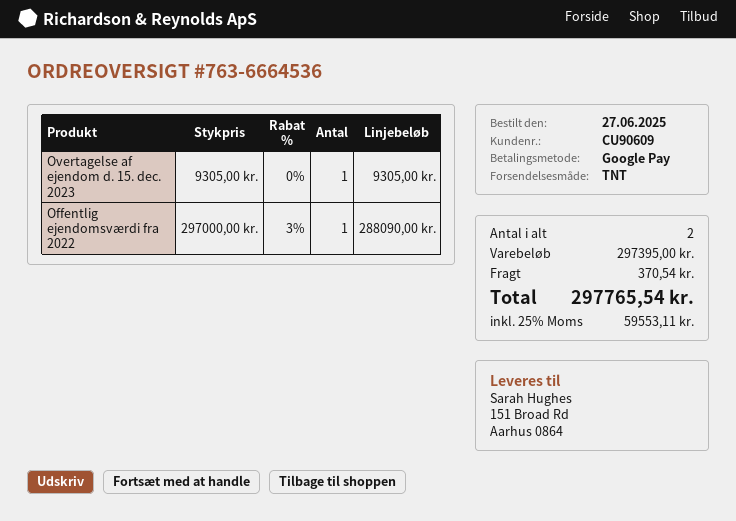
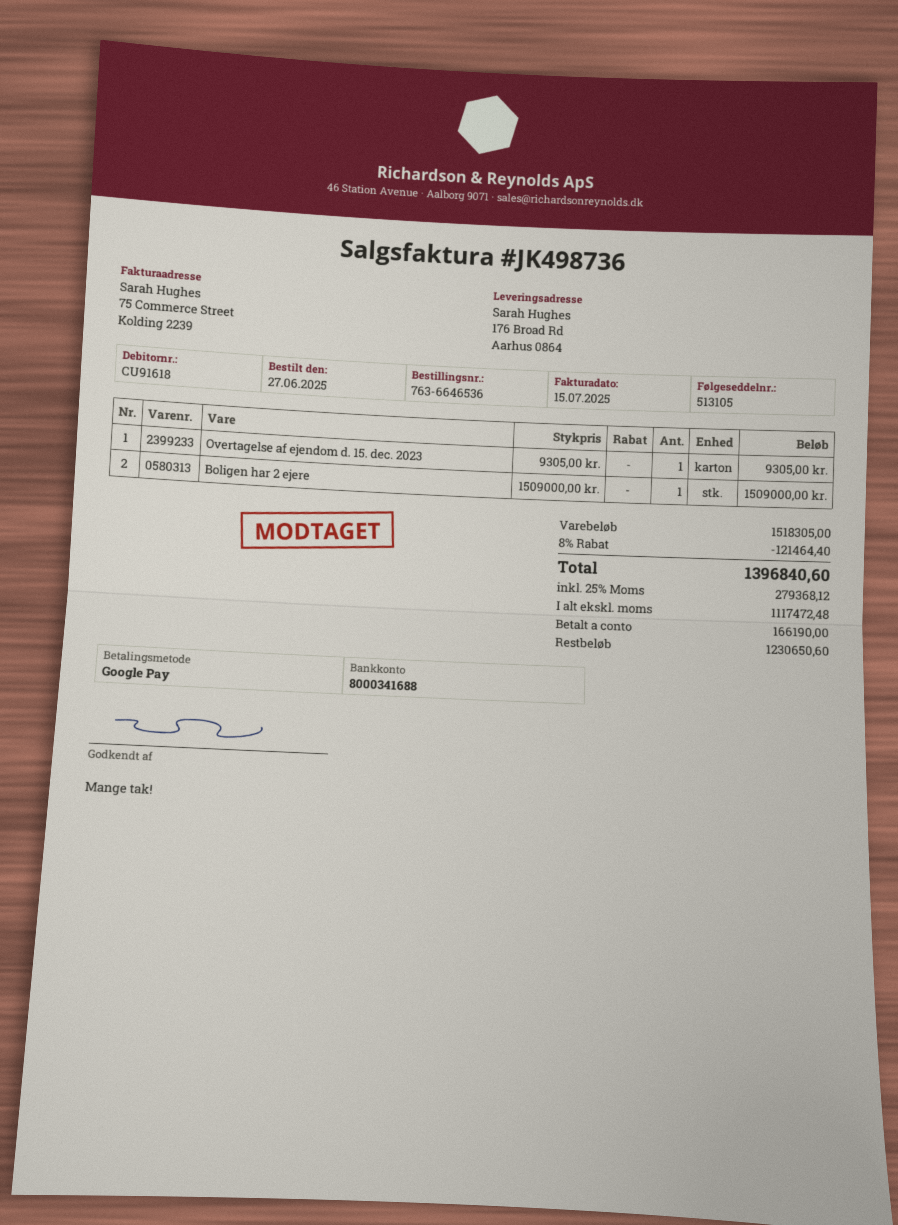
order number: 763-6664536 -> 763-6646536
customer number: CU90609 -> CU91618
ship to: 151 Broad Rd, Aarhus 0864 -> 176 Broad Rd, Aarhus 0864
Offentlig ejendomsværdi fra 2022: 1 x 297000.00 - 3% = 288090.00 -> none
Boligen har 2 ejere: none -> 1 x 1509000.00 = 1509000.00
subtotal: 297395.00 -> 1518305.00
discount: none -> 8% = 121464.40
shipping: 370.54 -> none
tax: 25% = 59553.11 -> 25% = 279368.12
total: 297765.54 -> 1396840.60

